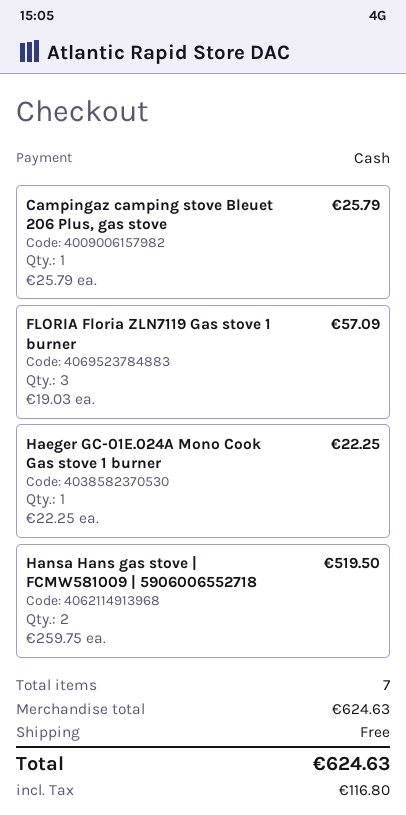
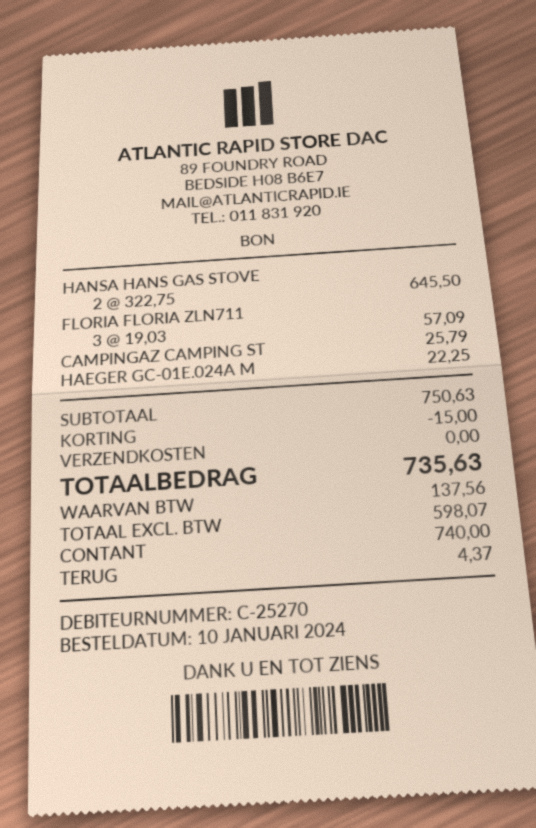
Hansa Hans gas stove | FCMW581009 | 5906006552718: 2 x 259.75 = 519.50 -> 2 x 322.75 = 645.50
subtotal: 624.63 -> 750.63
discount: none -> 15.00
tax: 116.80 -> 137.56
total: 624.63 -> 735.63

